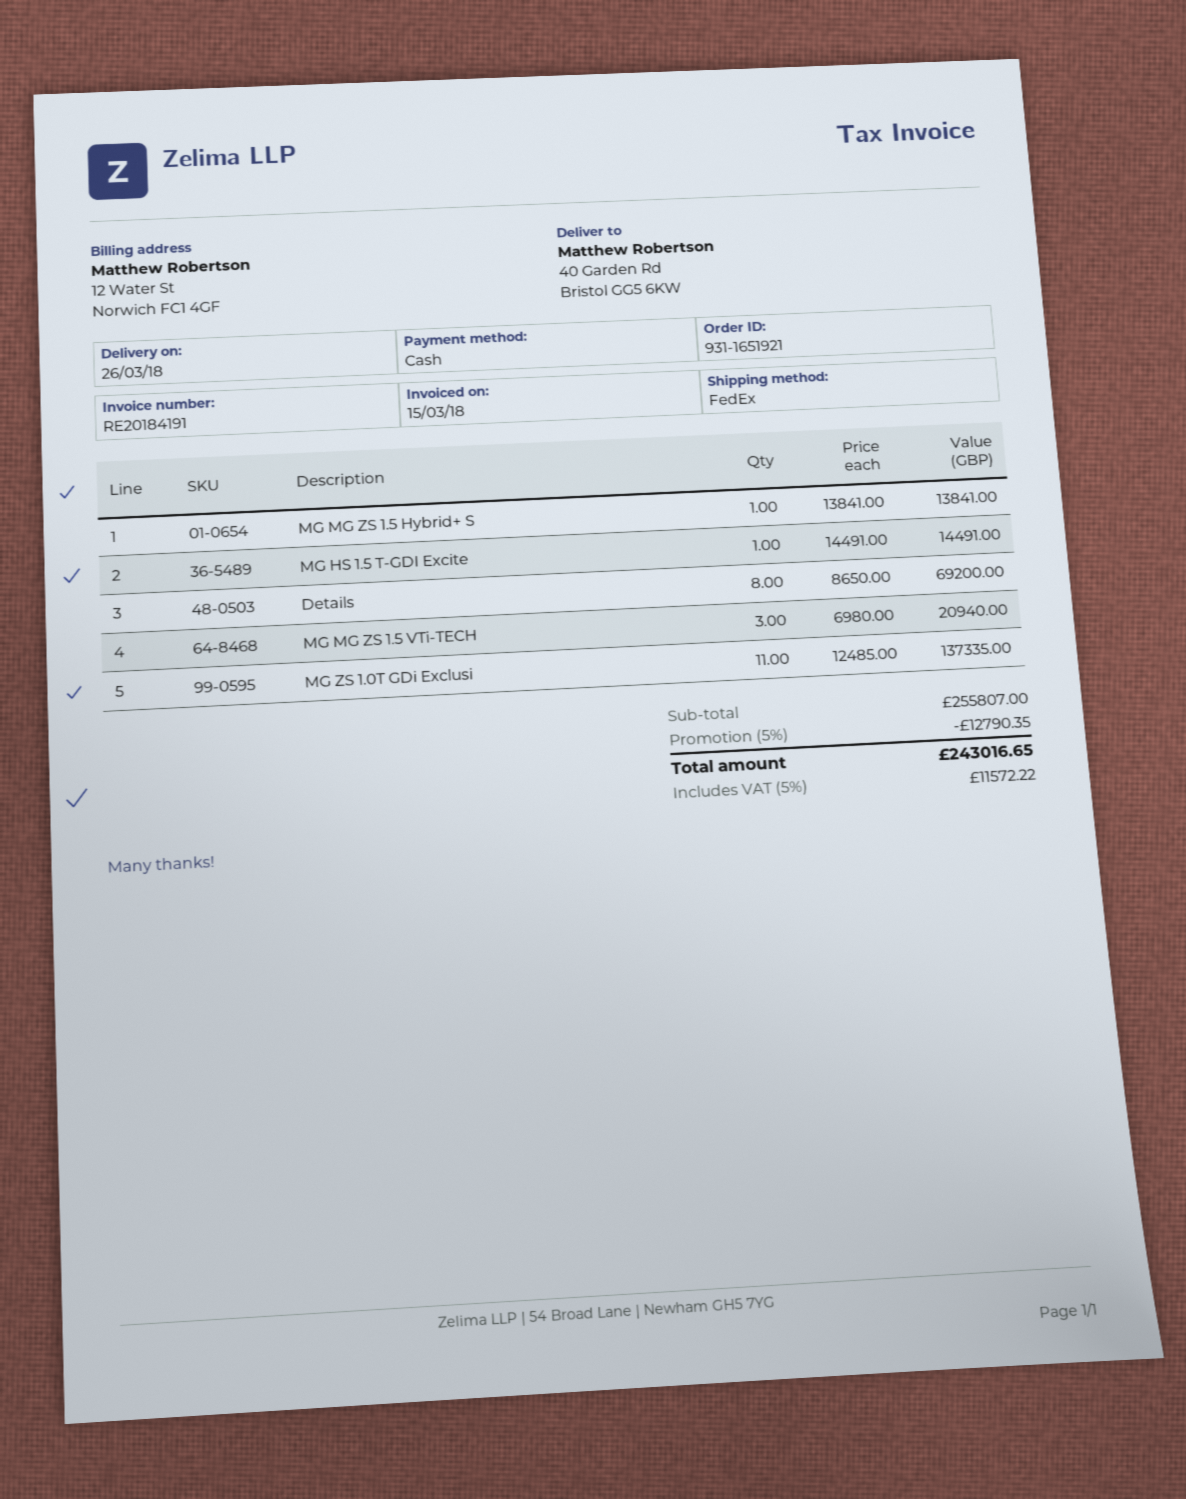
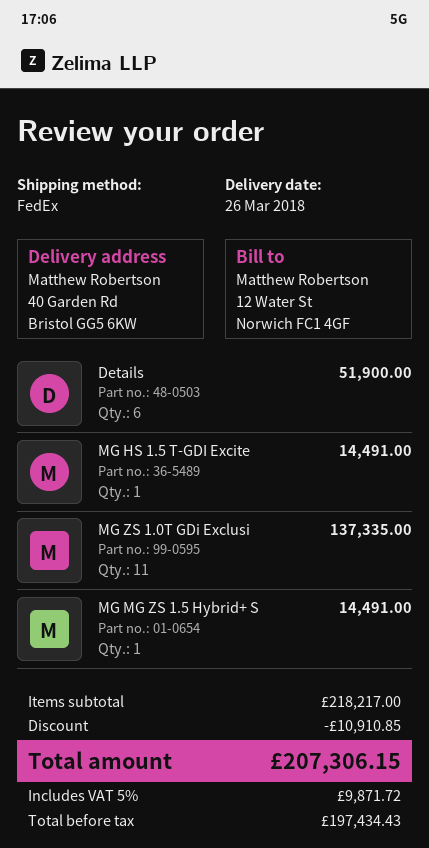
MG MG ZS 1.5 Hybrid+ S: 1 for 13841.00 -> 1 for 14491.00
Details: 8 for 69200.00 -> 6 for 51900.00
MG MG ZS 1.5 VTi-TECH: 3 for 20940.00 -> none
subtotal: 255807.00 -> 218217.00
discount: 12790.35 -> 10910.85
tax: 5% = 11572.22 -> 5% = 9871.72
total: 243016.65 -> 207306.15

